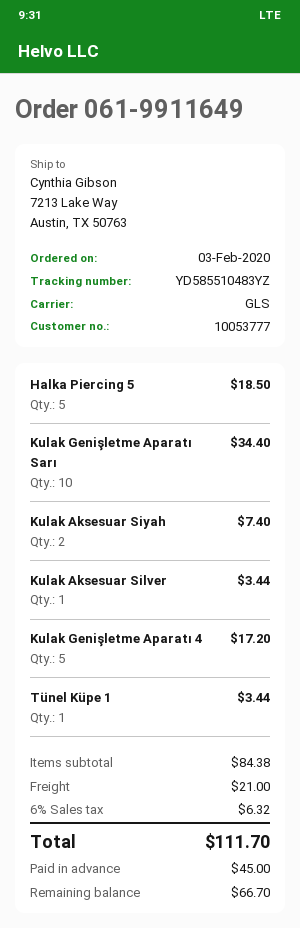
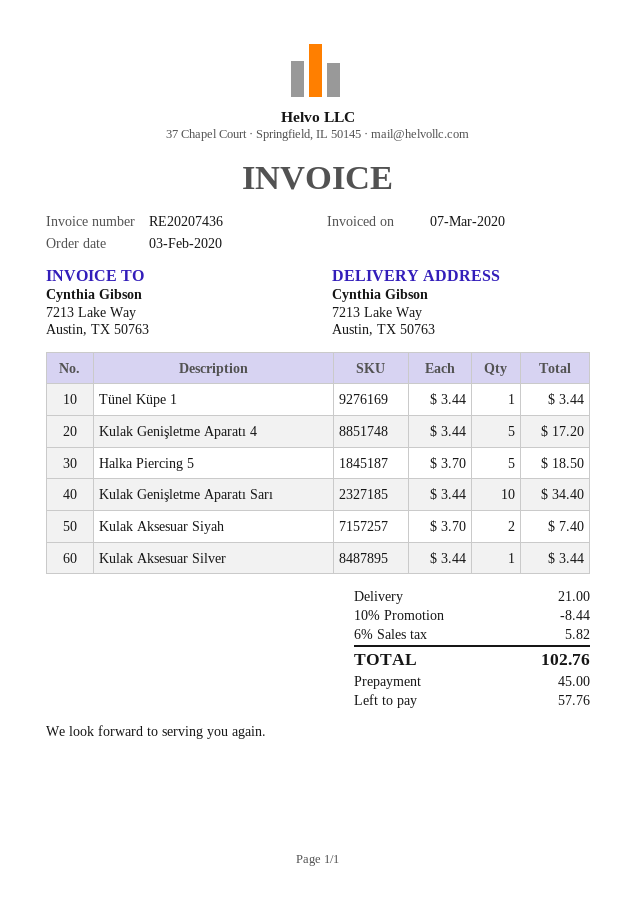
discount: none -> 10% = 8.44
tax: 6% = 6.32 -> 6% = 5.82
total: 111.70 -> 102.76
balance: 66.70 -> 57.76

